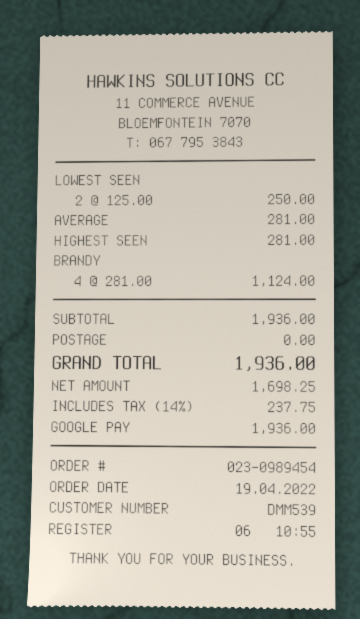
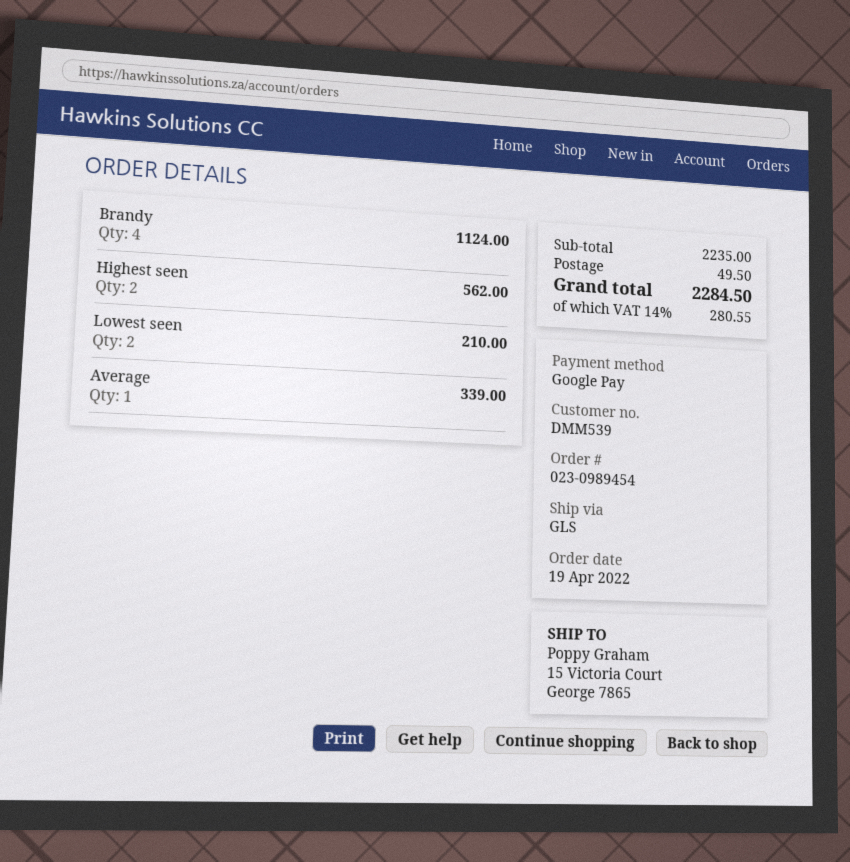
LOWEST SEEN: 2 for 250.00 -> 2 for 210.00
AVERAGE: 1 for 281.00 -> 1 for 339.00
HIGHEST SEEN: 1 for 281.00 -> 2 for 562.00
subtotal: 1936.00 -> 2235.00
shipping: 0.00 -> 49.50
tax: 14% = 237.75 -> 14% = 280.55
total: 1936.00 -> 2284.50

